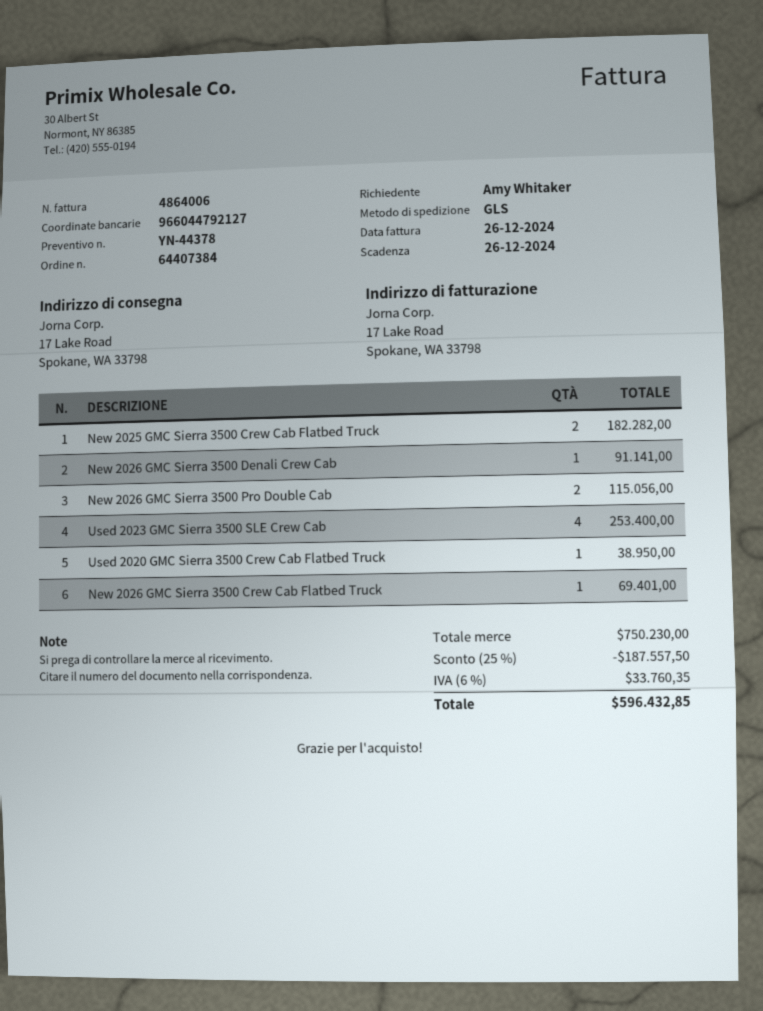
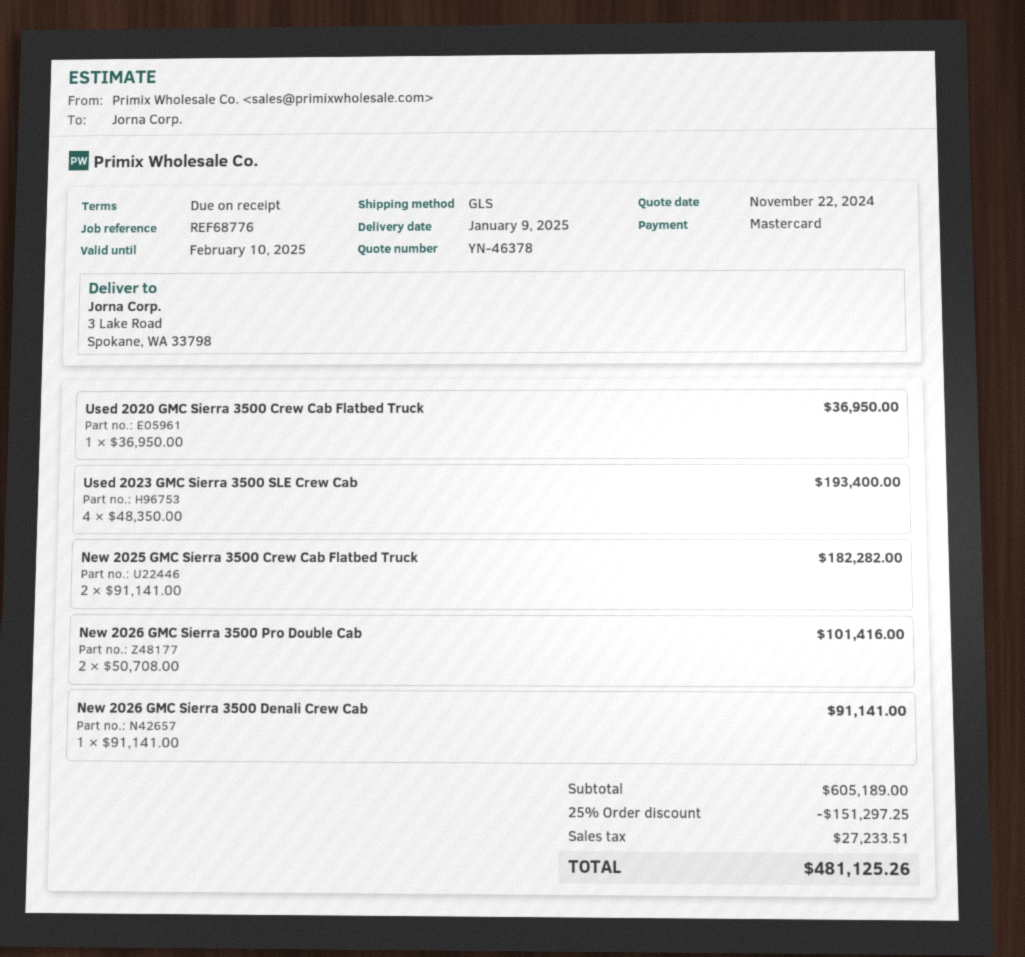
quote number: YN-44378 -> YN-46378
ship to: 17 Lake Road, Spokane, WA 33798 -> 3 Lake Road, Spokane, WA 33798
New 2026 GMC Sierra 3500 Pro Double Cab: 2 for 115056.00 -> 2 for 101416.00
Used 2023 GMC Sierra 3500 SLE Crew Cab: 4 for 253400.00 -> 4 for 193400.00
Used 2020 GMC Sierra 3500 Crew Cab Flatbed Truck: 1 for 38950.00 -> 1 for 36950.00
New 2026 GMC Sierra 3500 Crew Cab Flatbed Truck: 1 for 69401.00 -> none
subtotal: 750230.00 -> 605189.00
discount: 25% = 187557.50 -> 25% = 151297.25
tax: 33760.35 -> 27233.51
total: 596432.85 -> 481125.26

